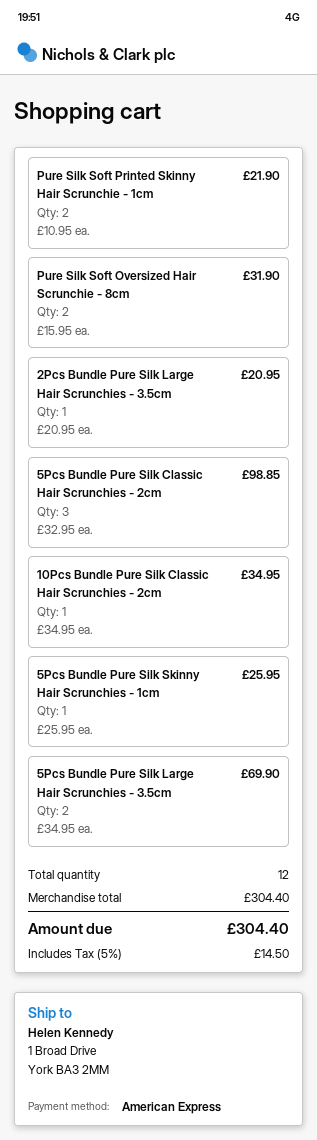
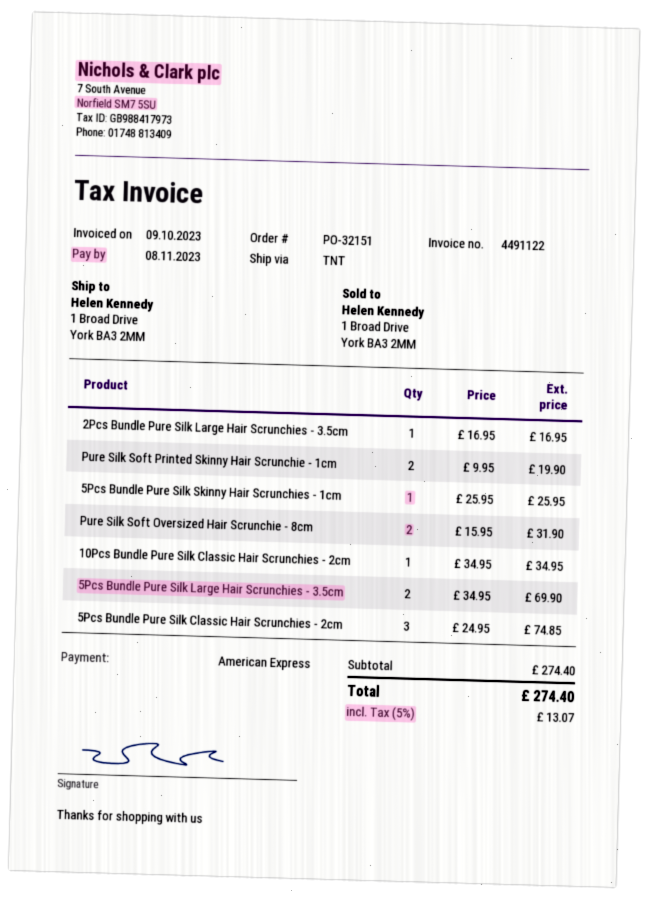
Pure Silk Soft Printed Skinny Hair Scrunchie - 1cm: 2 x 10.95 = 21.90 -> 2 x 9.95 = 19.90
2Pcs Bundle Pure Silk Large Hair Scrunchies - 3.5cm: 1 x 20.95 = 20.95 -> 1 x 16.95 = 16.95
5Pcs Bundle Pure Silk Classic Hair Scrunchies - 2cm: 3 x 32.95 = 98.85 -> 3 x 24.95 = 74.85
subtotal: 304.40 -> 274.40
tax: 5% = 14.50 -> 5% = 13.07
total: 304.40 -> 274.40

